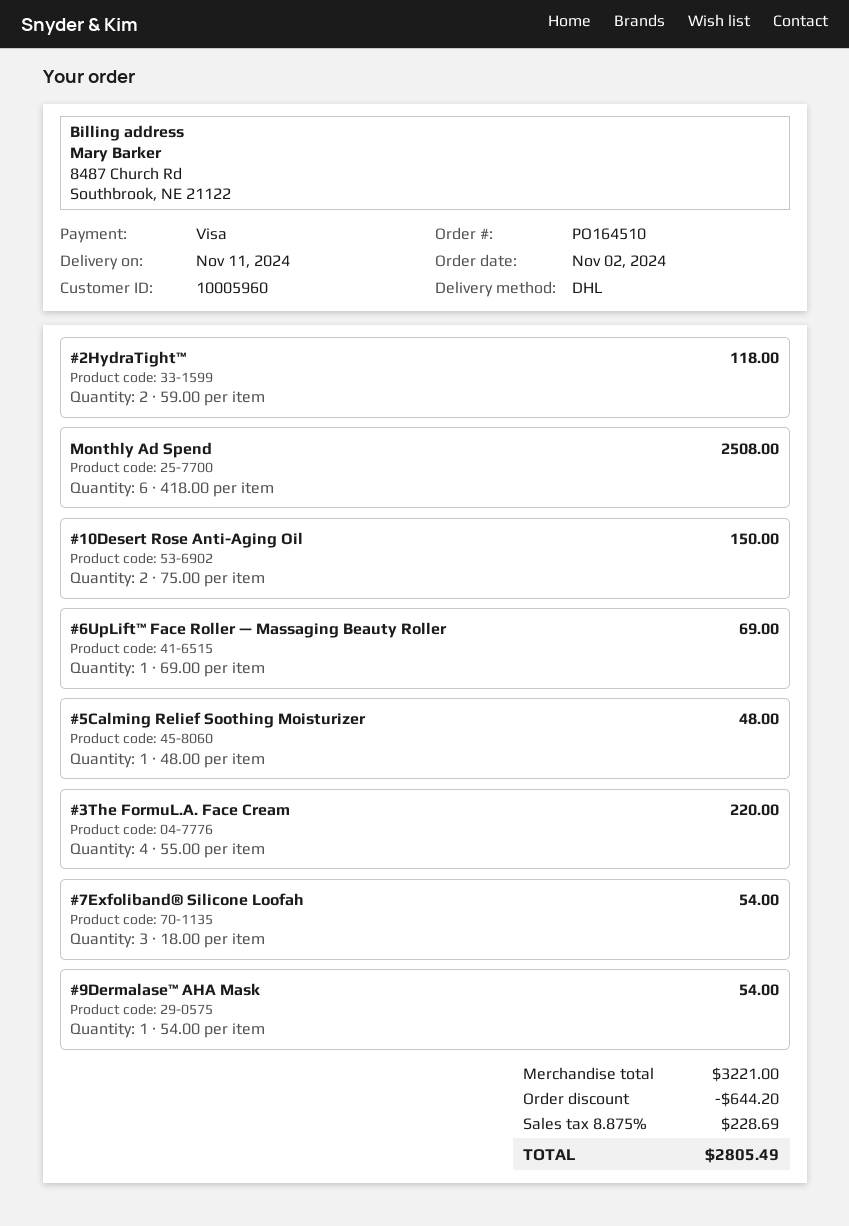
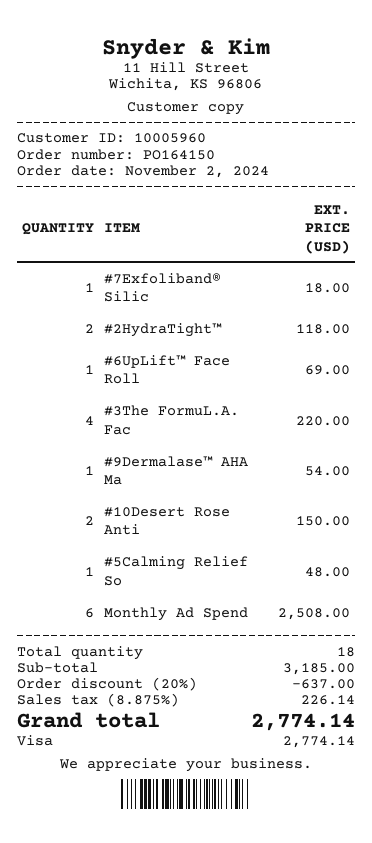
order number: PO164510 -> PO164150
#7Exfoliband® Silicone Loofah: 3 for 54.00 -> 1 for 18.00
subtotal: 3221.00 -> 3185.00
discount: 644.20 -> 637.00
tax: 8.875% = 228.69 -> 8.875% = 226.14
total: 2805.49 -> 2774.14

